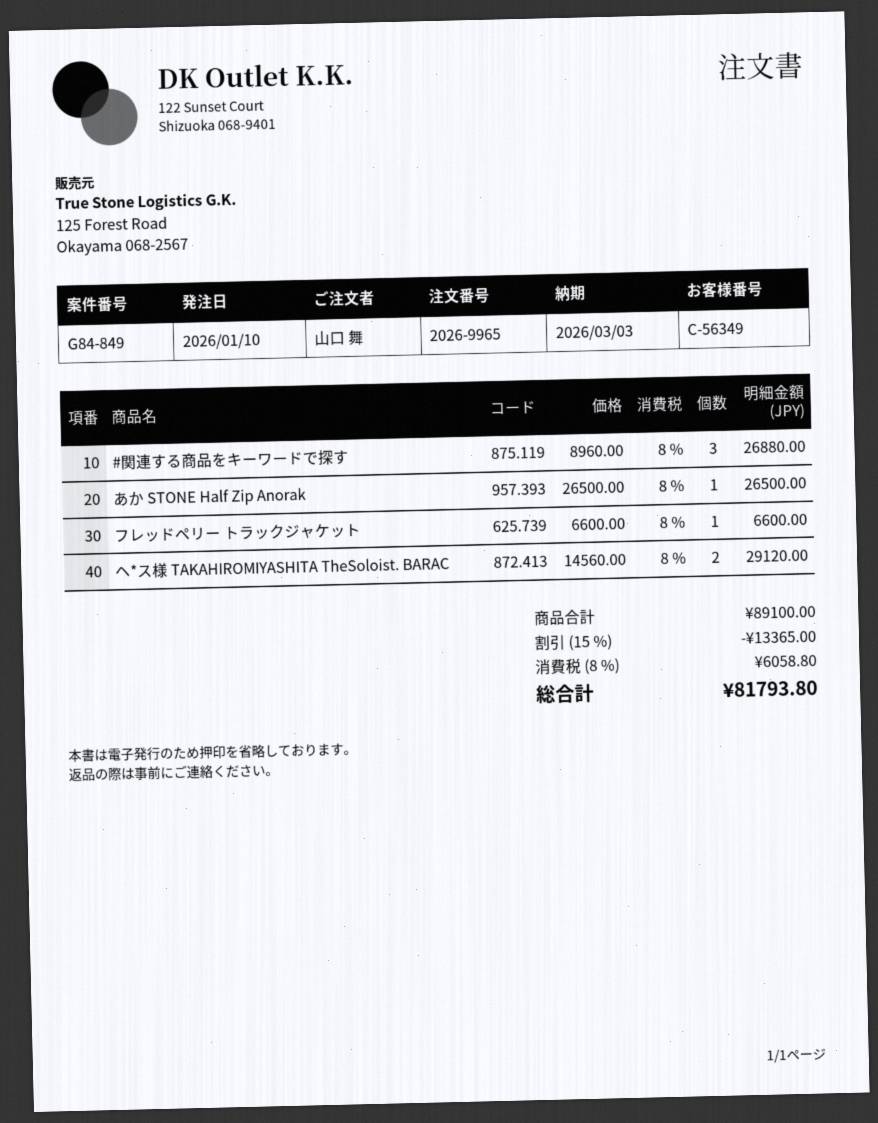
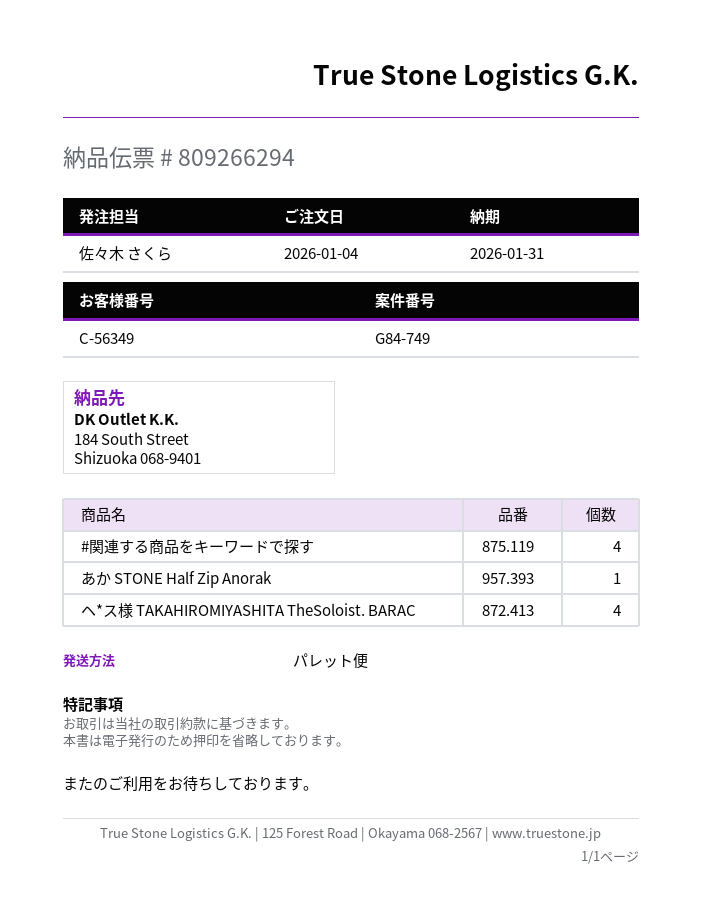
order date: 2026-01-10 -> 2026-01-04
delivery date: 2026-03-03 -> 2026-01-31
reference: G84-849 -> G84-749
ordered by: 山口 舞 -> 佐々木 さくら
#関連する商品をキーワードで探す: 3 -> 4
フレッドペリー トラックジャケット: 1 -> none
ヘ*ス様 TAKAHIROMIYASHITA TheSoloist. BARAC: 2 -> 4

